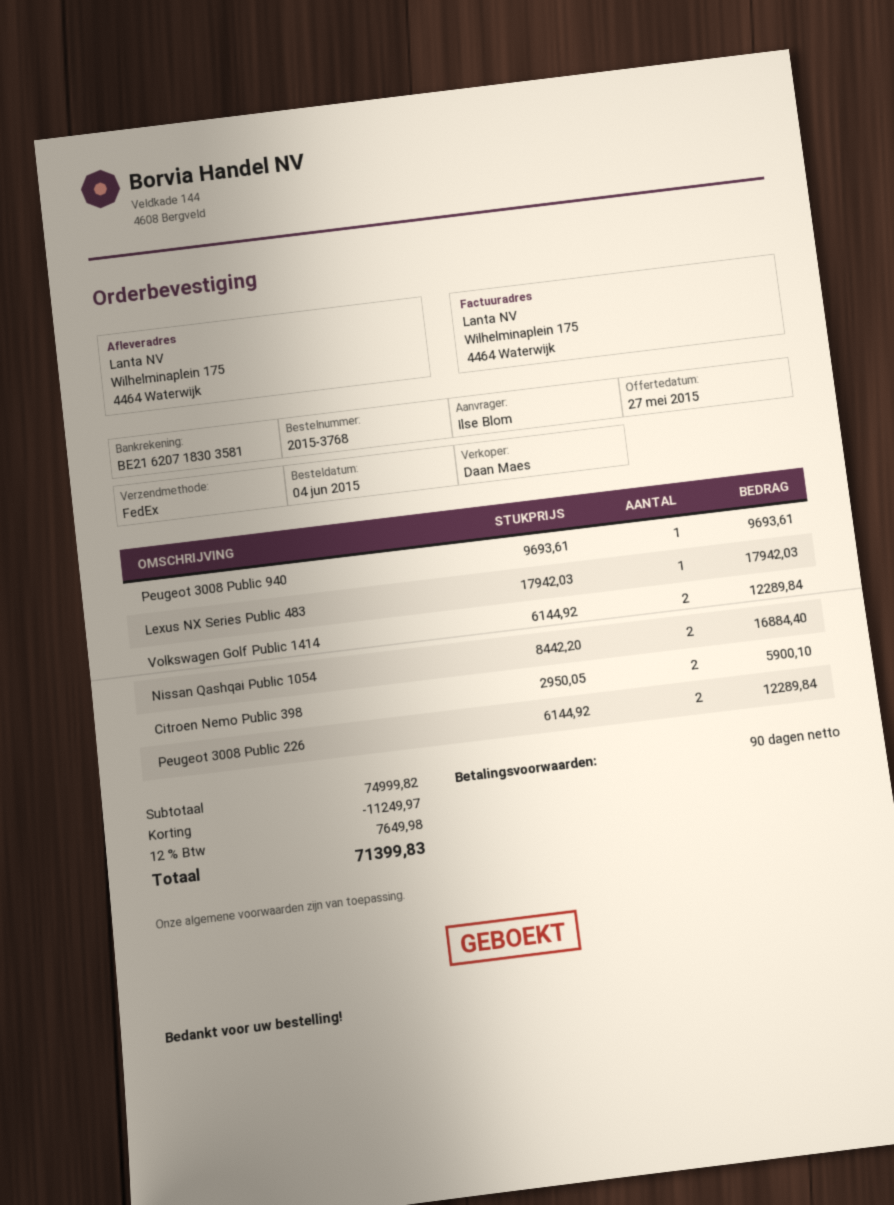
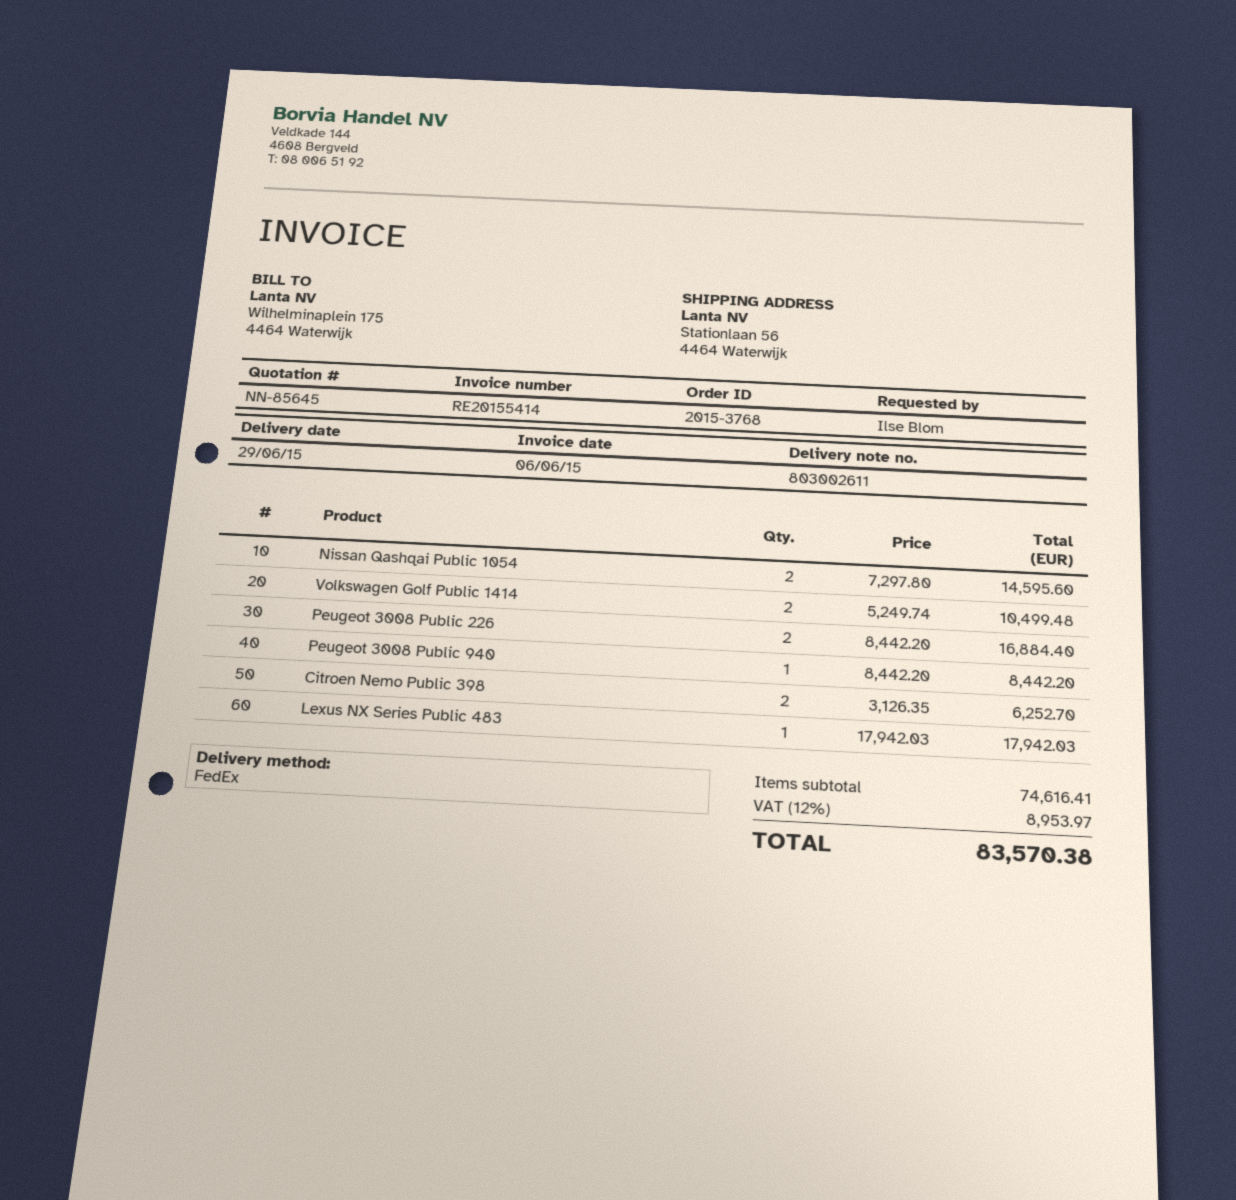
ship to: Wilhelminaplein 175, 4464 Waterwijk -> Stationlaan 56, 4464 Waterwijk
Peugeot 3008 Public 940: 1 x 9693.61 = 9693.61 -> 1 x 8442.20 = 8442.20
Volkswagen Golf Public 1414: 2 x 6144.92 = 12289.84 -> 2 x 5249.74 = 10499.48
Nissan Qashqai Public 1054: 2 x 8442.20 = 16884.40 -> 2 x 7297.80 = 14595.60
Citroen Nemo Public 398: 2 x 2950.05 = 5900.10 -> 2 x 3126.35 = 6252.70
Peugeot 3008 Public 226: 2 x 6144.92 = 12289.84 -> 2 x 8442.20 = 16884.40
subtotal: 74999.82 -> 74616.41
discount: 11249.97 -> none
tax: 12% = 7649.98 -> 12% = 8953.97
total: 71399.83 -> 83570.38

